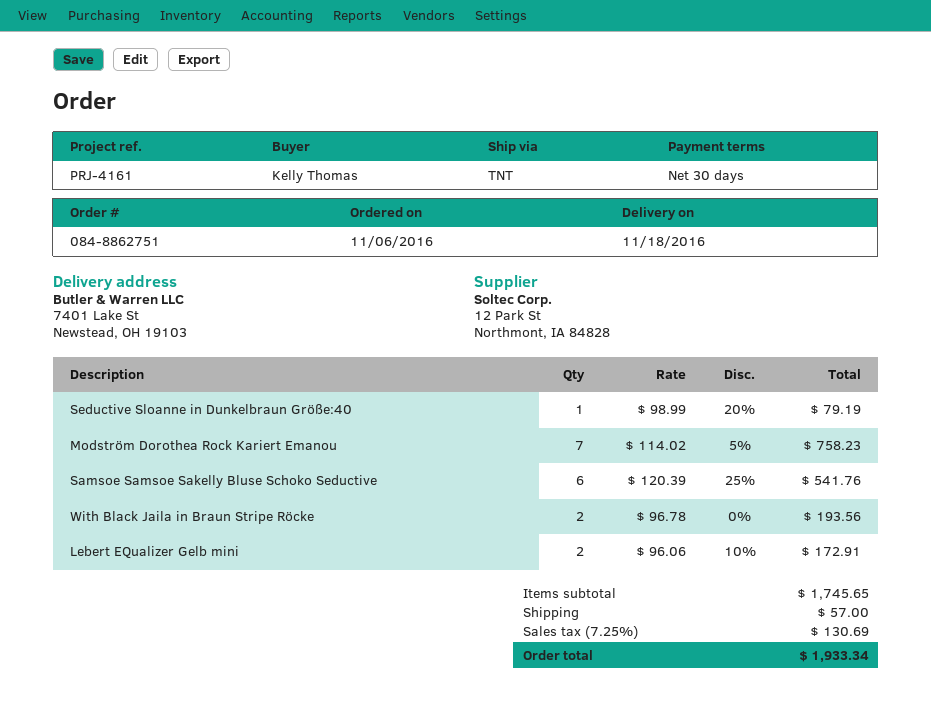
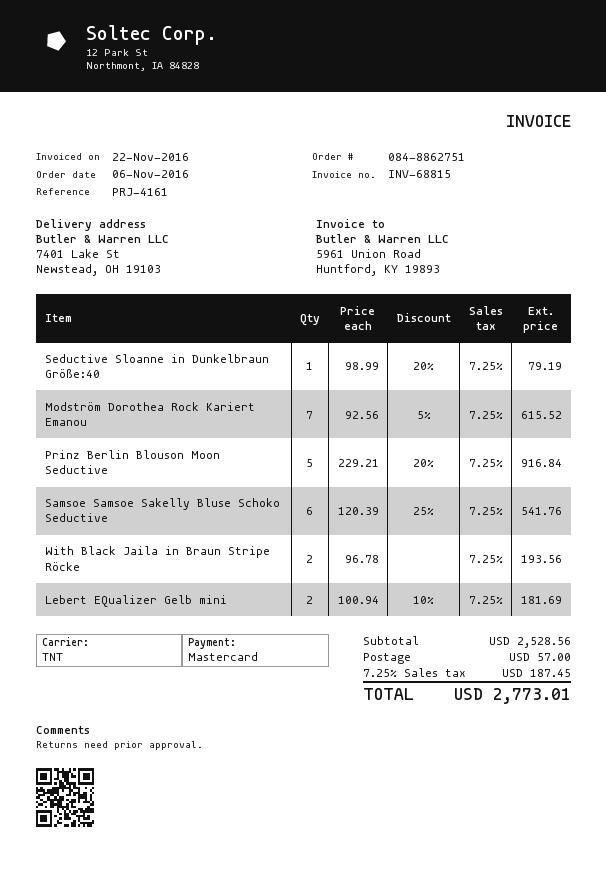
Modström Dorothea Rock Kariert Emanou: 7 x 114.02 - 5% = 758.23 -> 7 x 92.56 - 5% = 615.52
Lebert EQualizer Gelb mini: 2 x 96.06 - 10% = 172.91 -> 2 x 100.94 - 10% = 181.69
Prinz Berlin Blouson Moon Seductive: none -> 5 x 229.21 - 20% = 916.84
subtotal: 1745.65 -> 2528.56
tax: 7.25% = 130.69 -> 7.25% = 187.45
total: 1933.34 -> 2773.01

